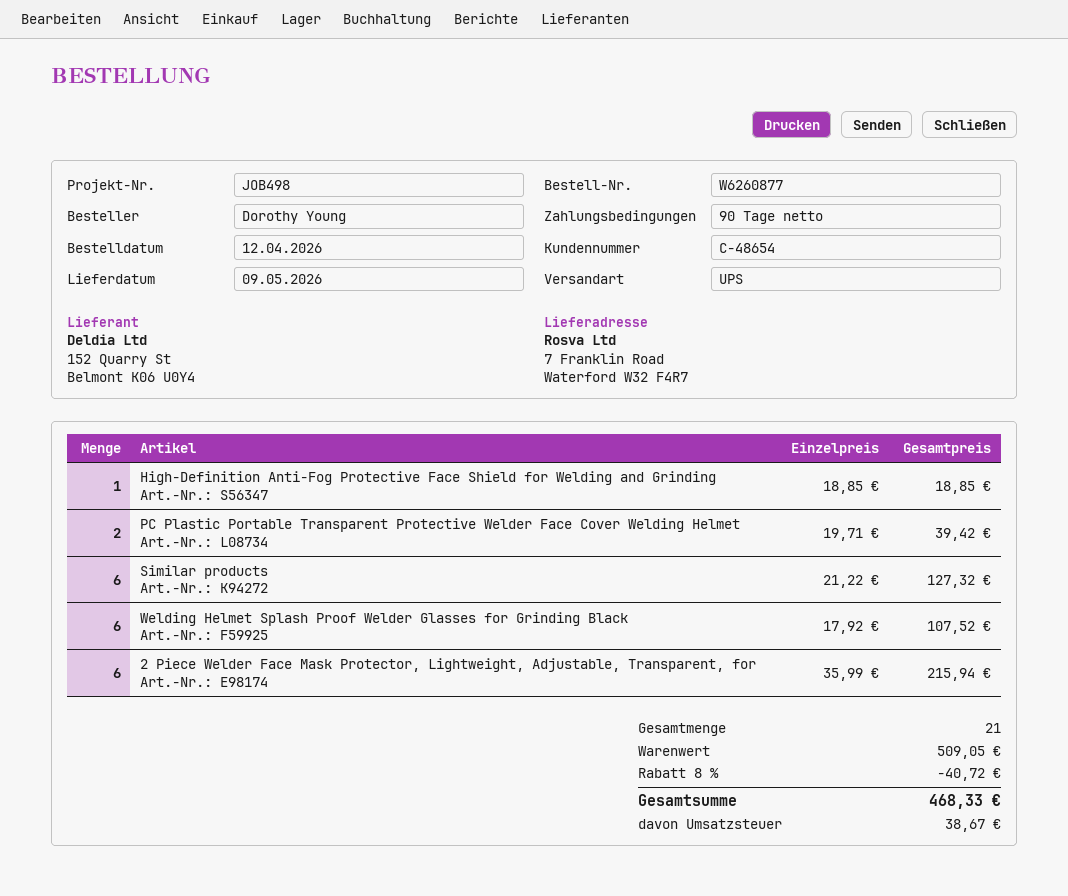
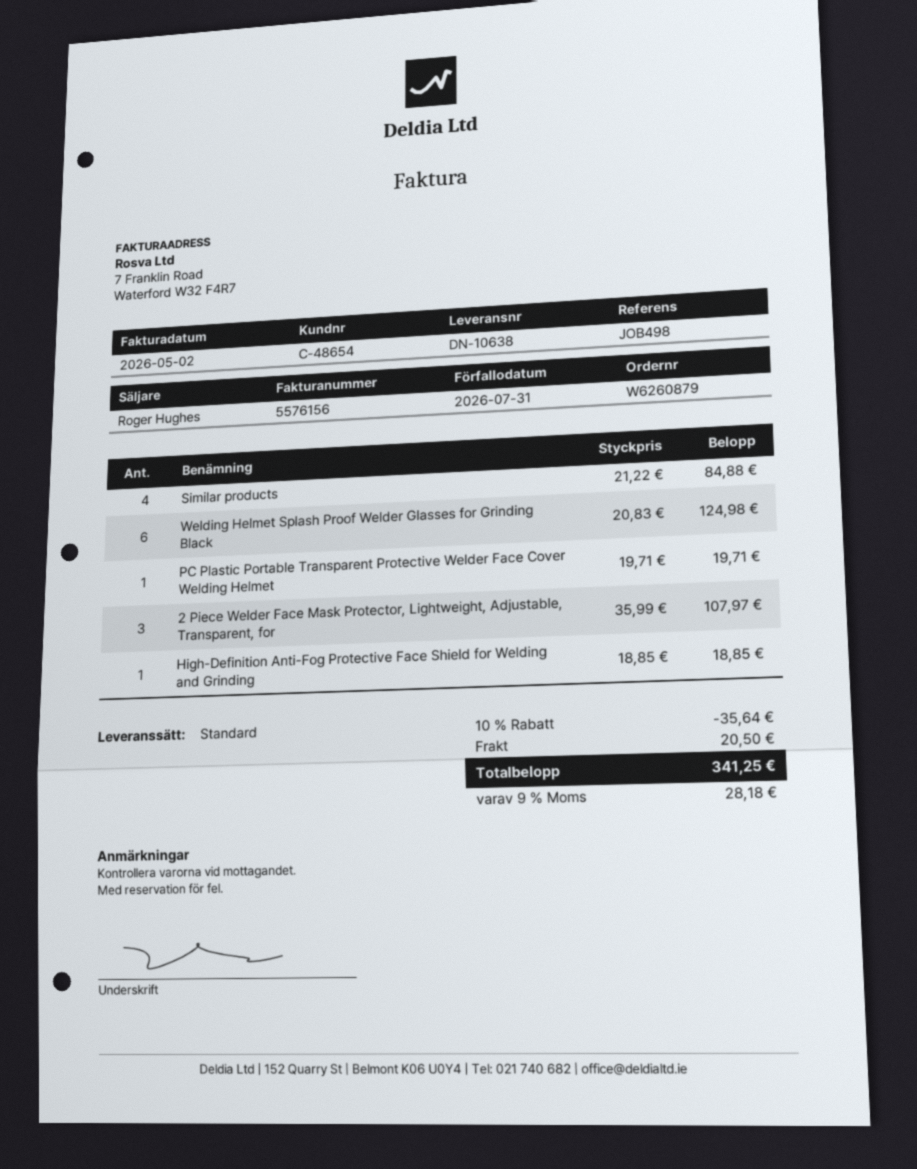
order number: W6260877 -> W6260879
shipping method: UPS -> standard
PC Plastic Portable Transparent Protective Welder Face Cover Welding Helmet: 2 x 19.71 = 39.42 -> 1 x 19.71 = 19.71
Similar products: 6 x 21.22 = 127.32 -> 4 x 21.22 = 84.88
Welding Helmet Splash Proof Welder Glasses for Grinding Black: 6 x 17.92 = 107.52 -> 6 x 20.83 = 124.98
2 Piece Welder Face Mask Protector, Lightweight, Adjustable, Transparent, for: 6 x 35.99 = 215.94 -> 3 x 35.99 = 107.97
discount: 8% = 40.72 -> 10% = 35.64
shipping: none -> 20.50
tax: 38.67 -> 28.18
total: 468.33 -> 341.25

